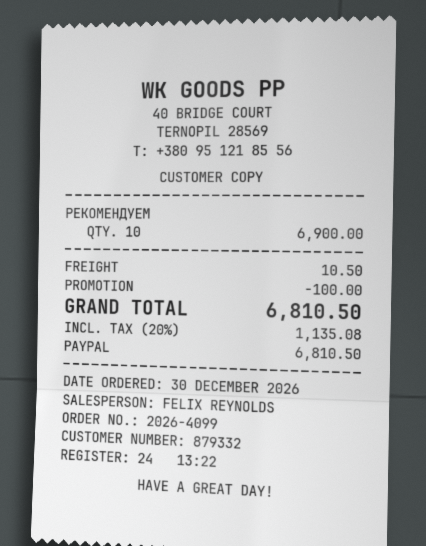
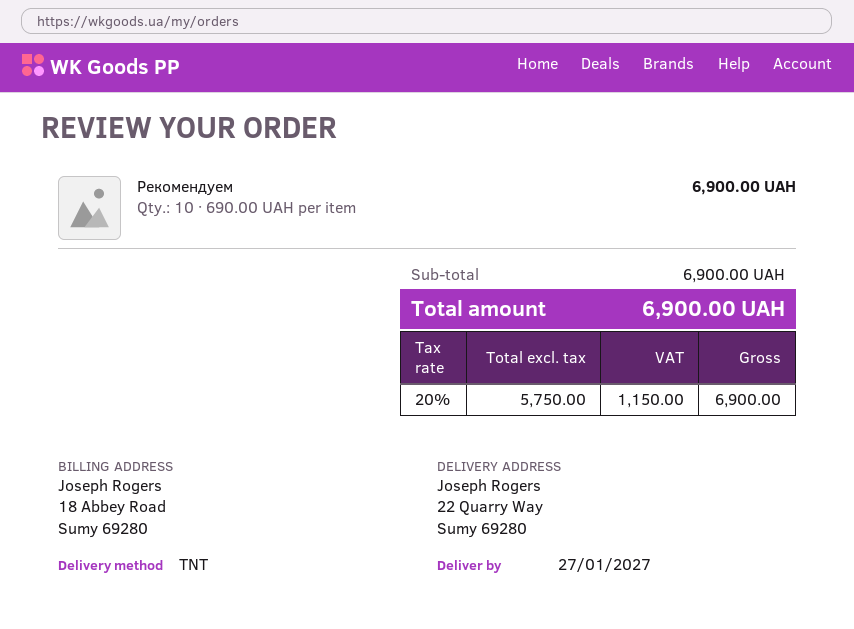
discount: 100.00 -> none
shipping: 10.50 -> none
tax: 20% = 1135.08 -> 20% = 1150.00
total: 6810.50 -> 6900.00

